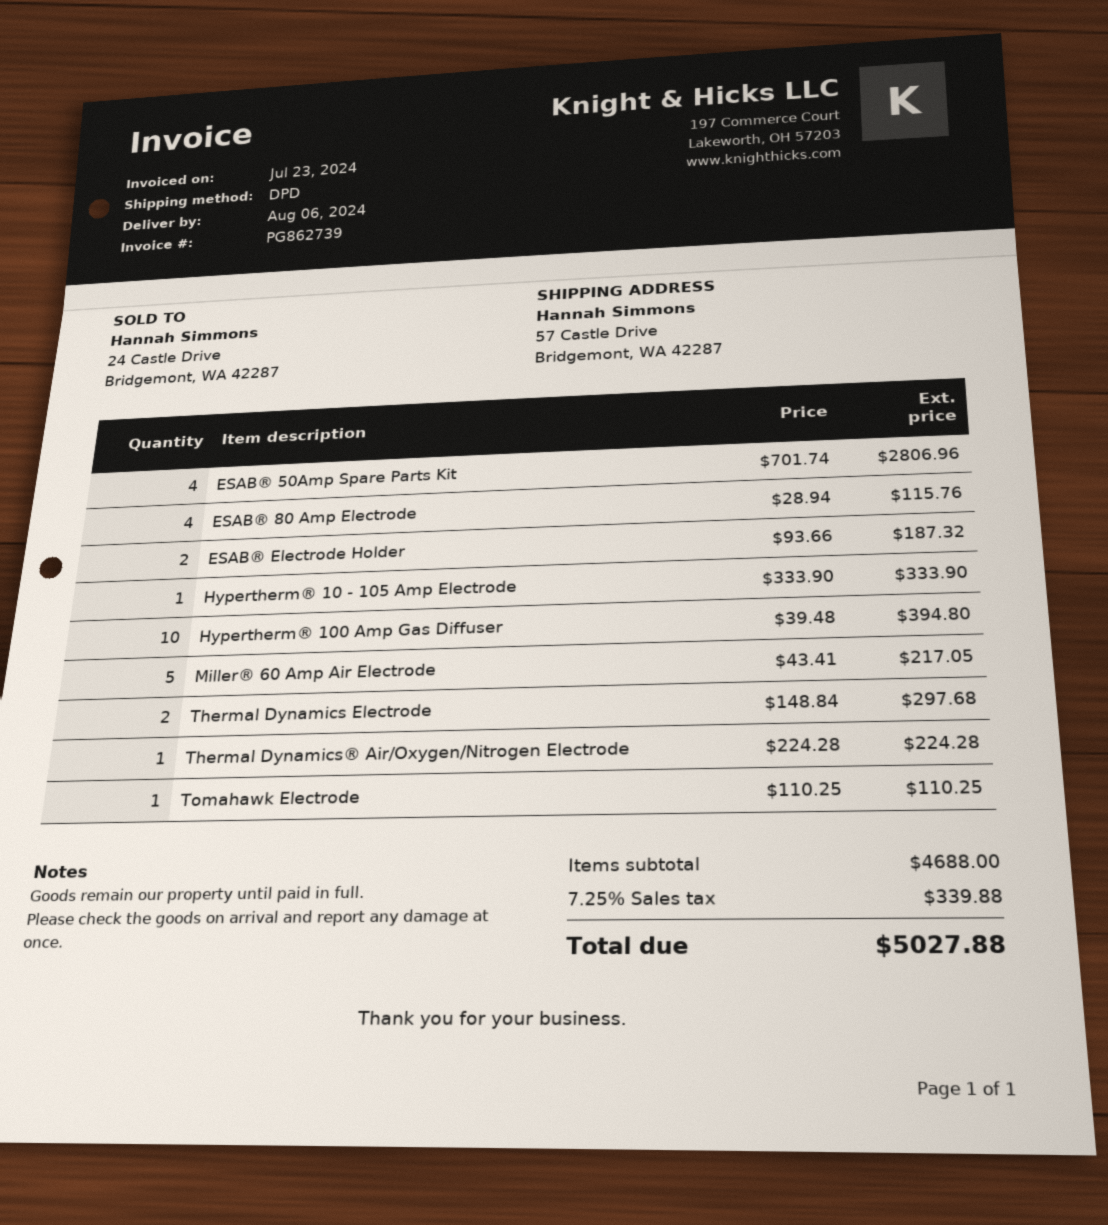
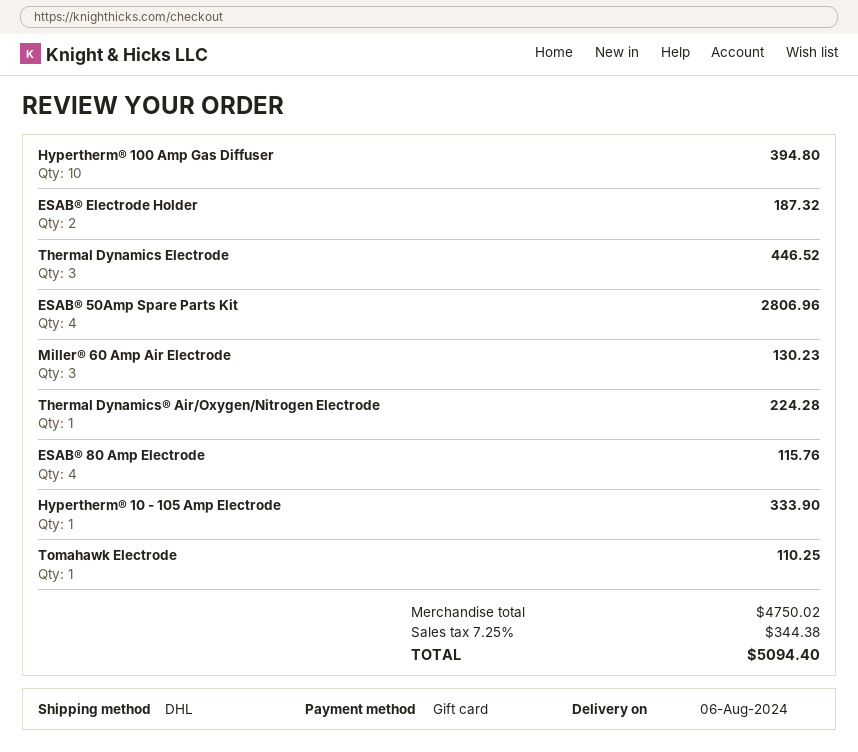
shipping method: DPD -> DHL
Miller® 60 Amp Air Electrode: 5 for 217.05 -> 3 for 130.23
Thermal Dynamics Electrode: 2 for 297.68 -> 3 for 446.52
subtotal: 4688.00 -> 4750.02
tax: 7.25% = 339.88 -> 7.25% = 344.38
total: 5027.88 -> 5094.40

